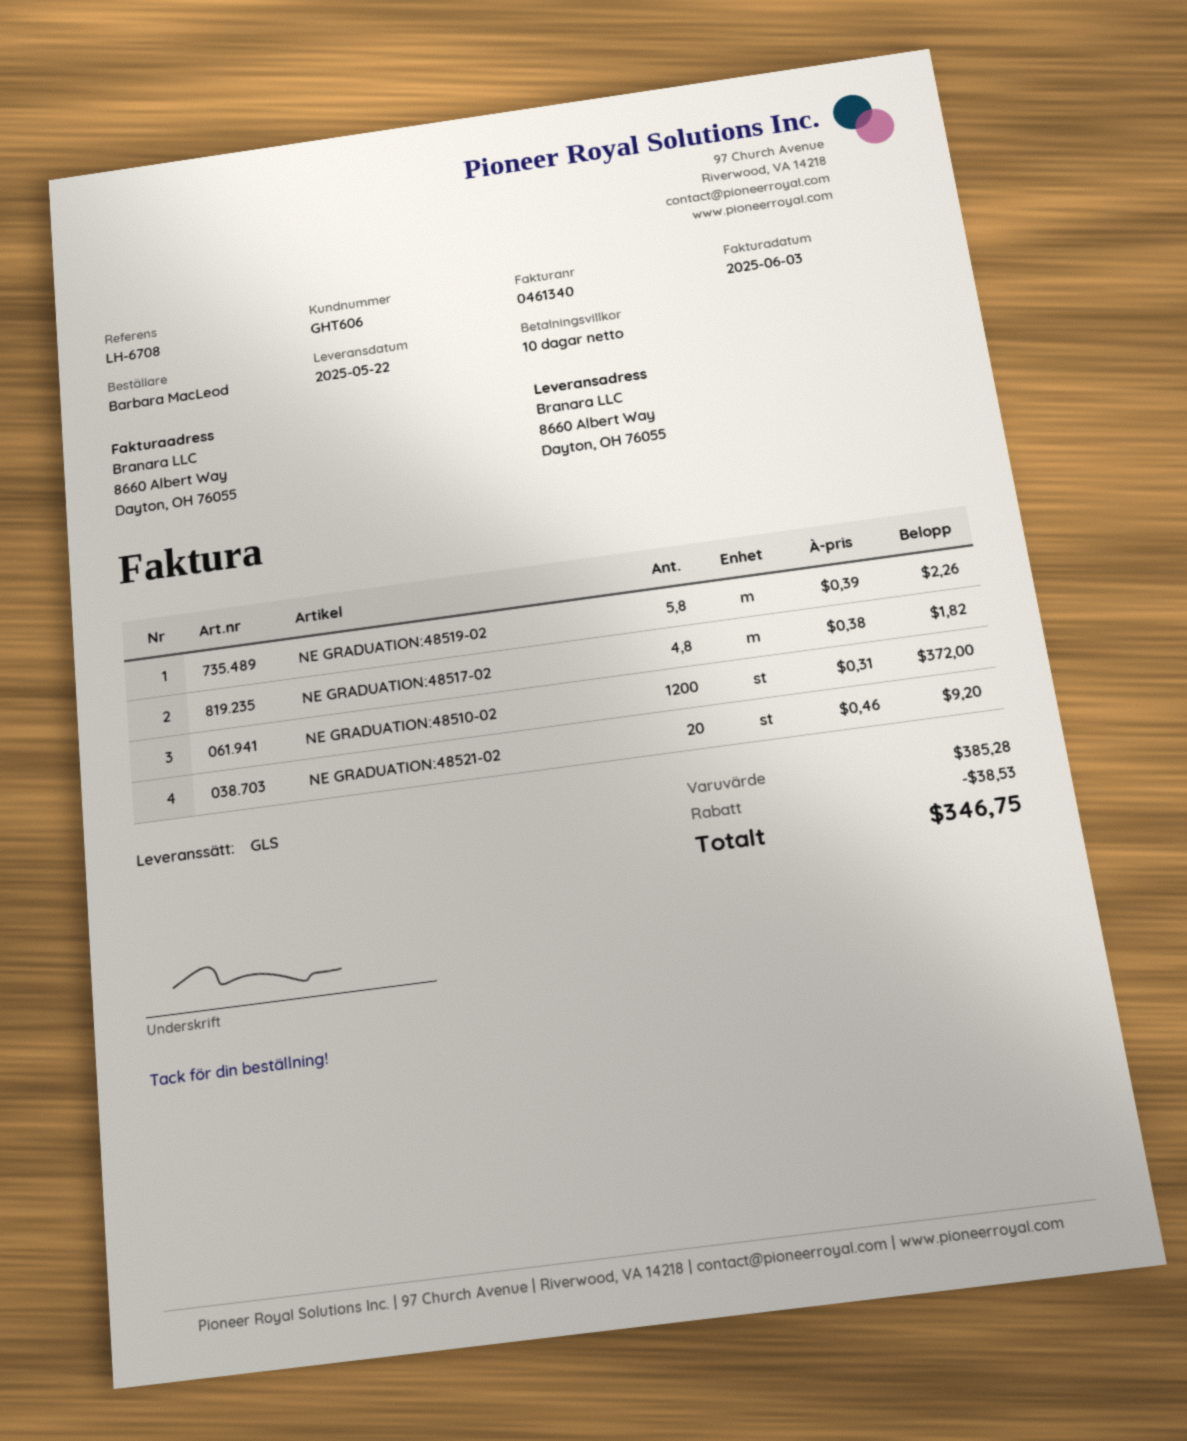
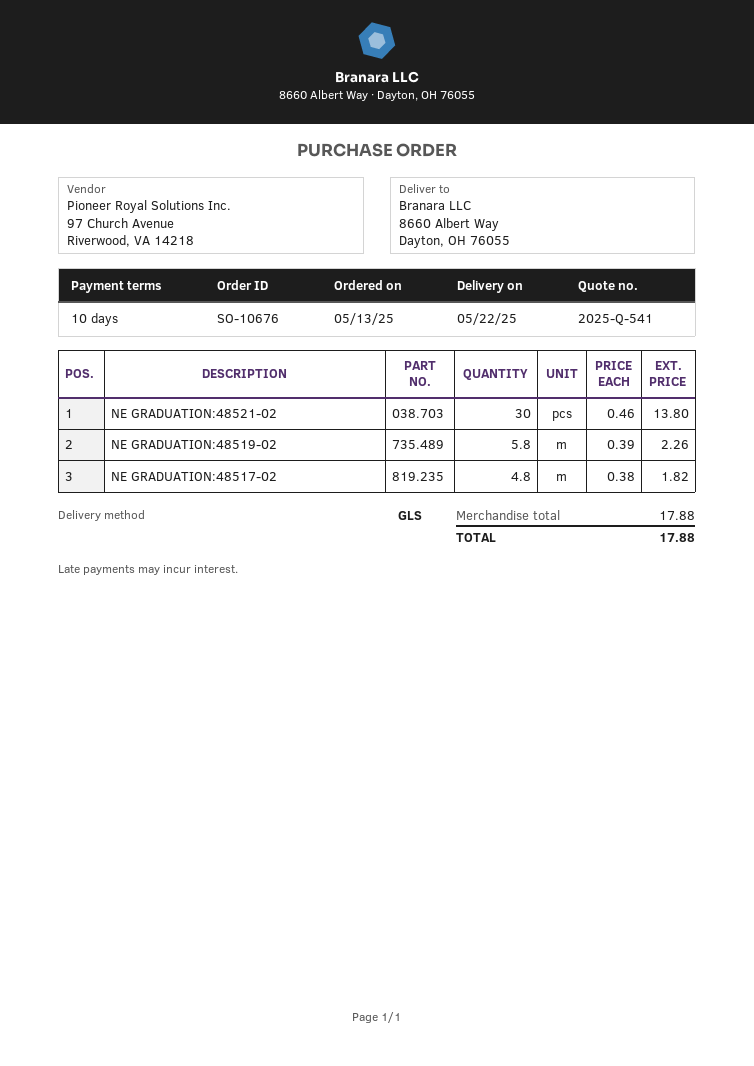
NE GRADUATION:48510-02: 1200 x 0.31 = 372.00 -> none
NE GRADUATION:48521-02: 20 x 0.46 = 9.20 -> 30 x 0.46 = 13.80
subtotal: 385.28 -> 17.88
discount: 38.53 -> none
total: 346.75 -> 17.88

